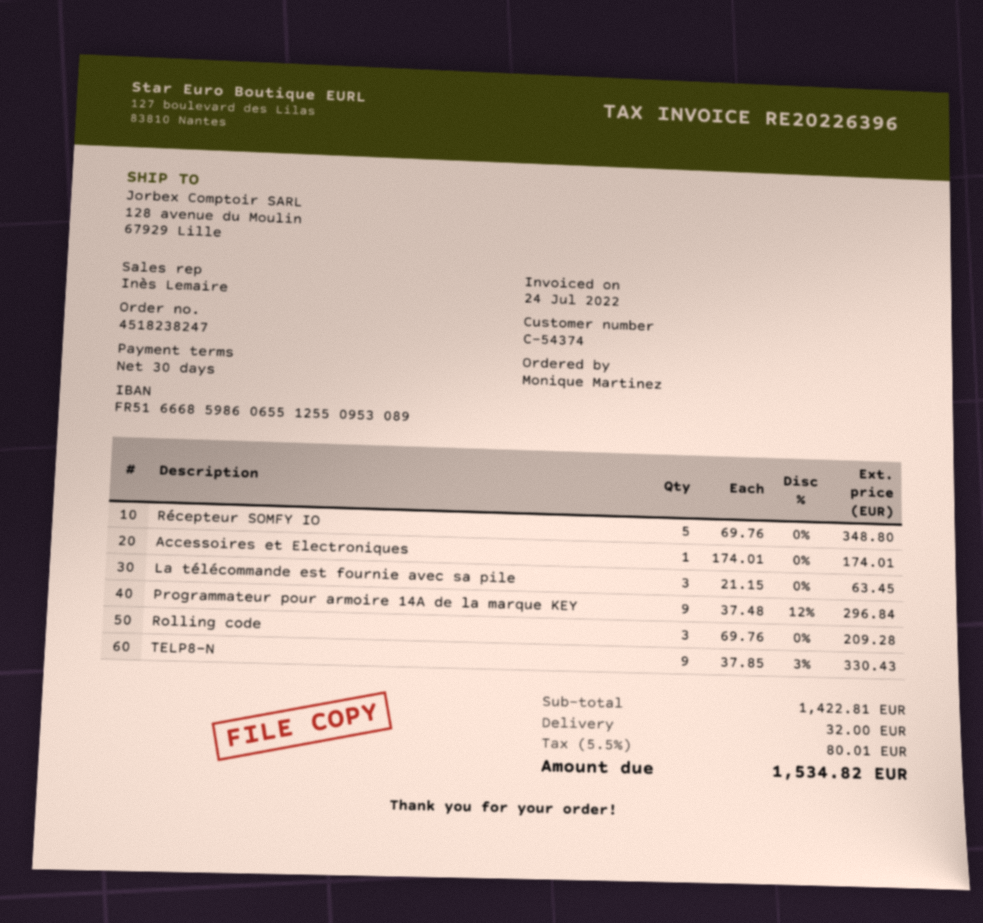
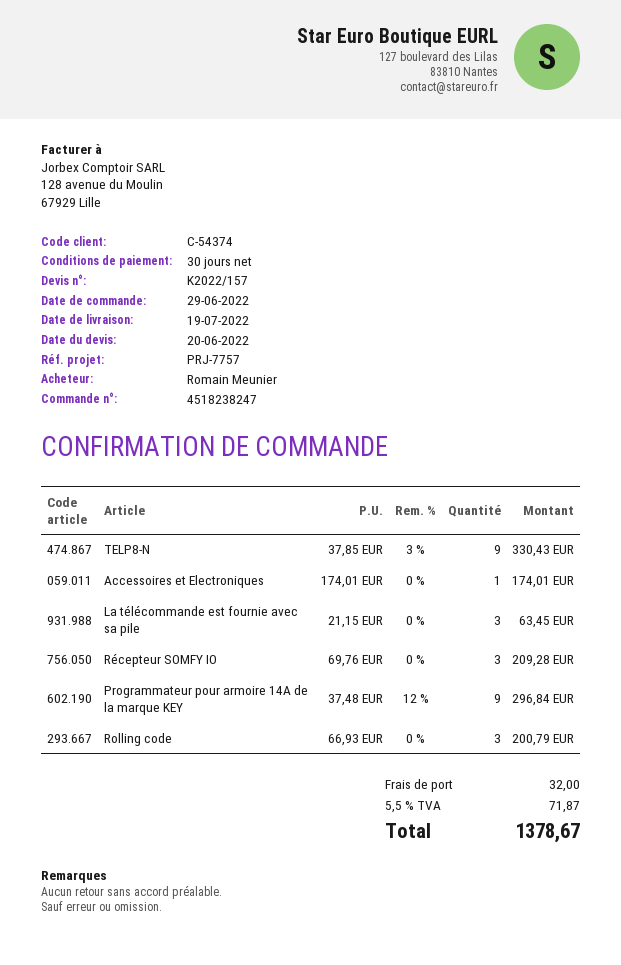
ordered by: Monique Martinez -> Romain Meunier
Récepteur SOMFY IO: 5 x 69.76 = 348.80 -> 3 x 69.76 = 209.28
Rolling code: 3 x 69.76 = 209.28 -> 3 x 66.93 = 200.79
tax: 5.5% = 80.01 -> 5.5% = 71.87
total: 1534.82 -> 1378.67

